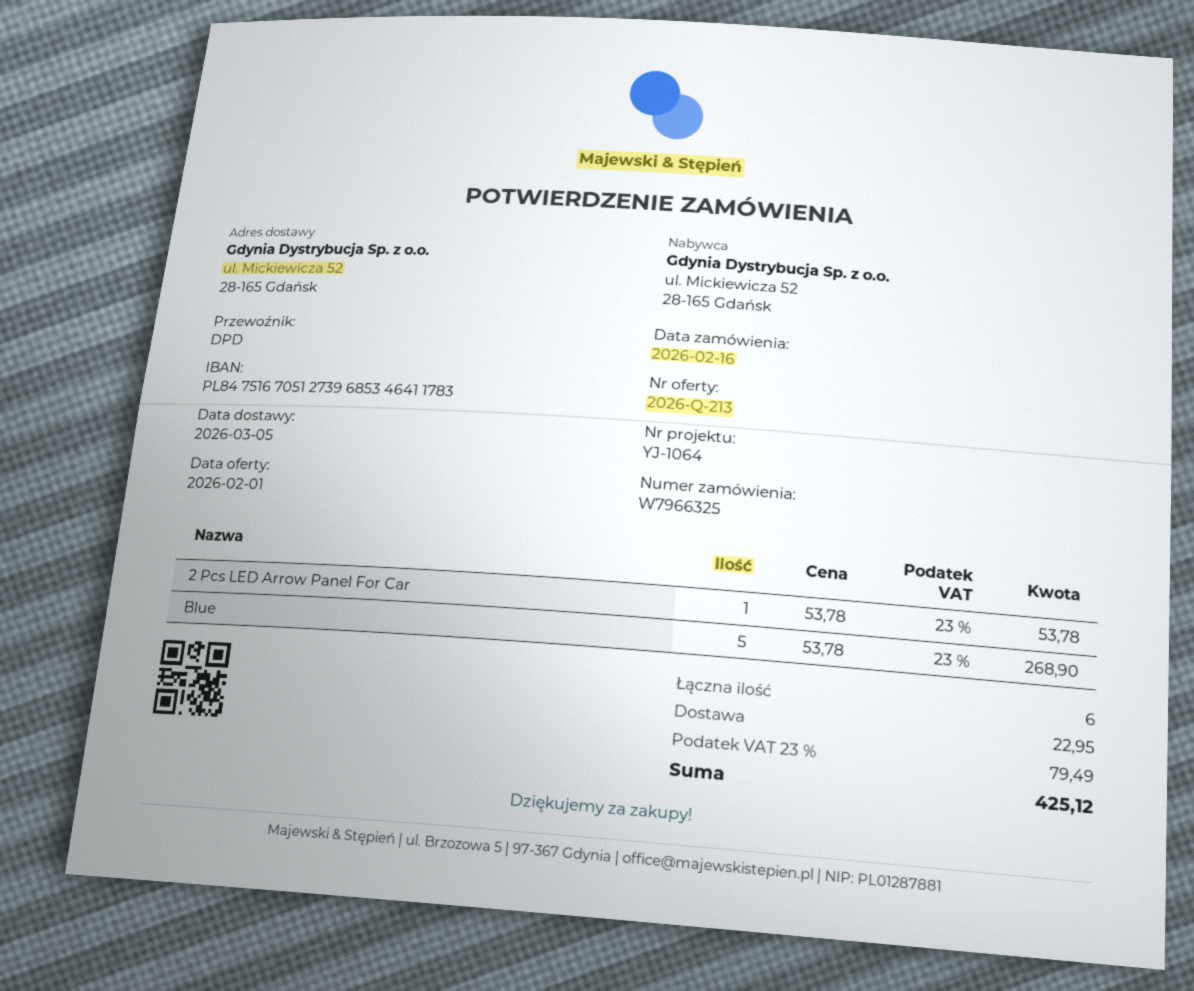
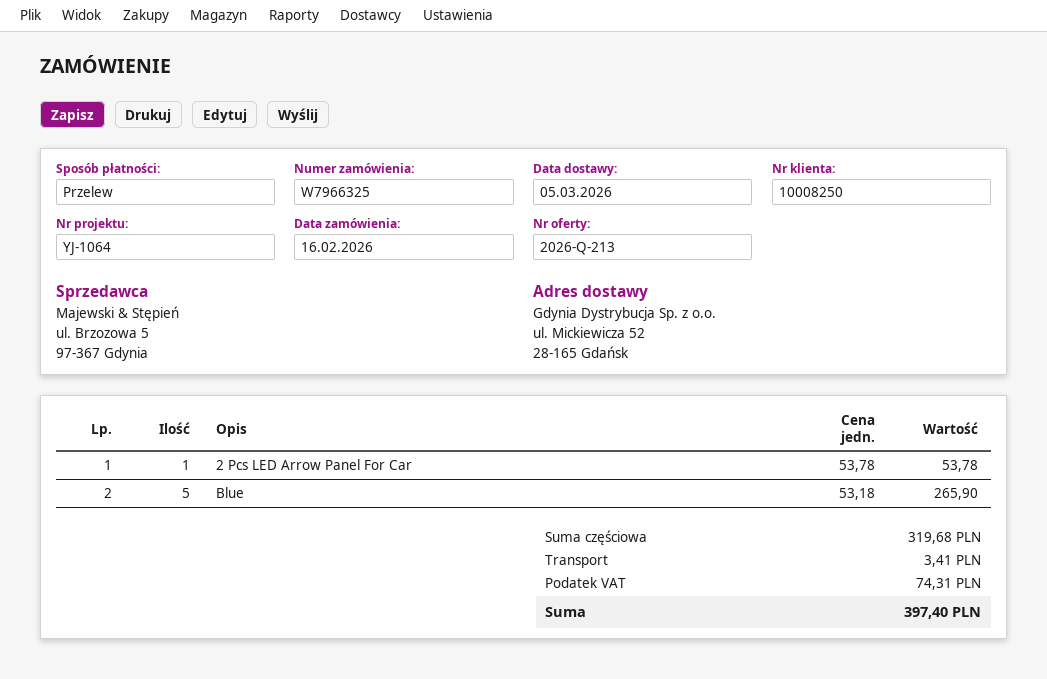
Blue: 5 x 53.78 = 268.90 -> 5 x 53.18 = 265.90
shipping: 22.95 -> 3.41
tax: 79.49 -> 74.31
total: 425.12 -> 397.40

